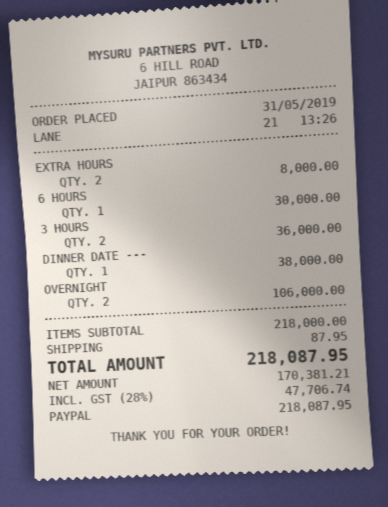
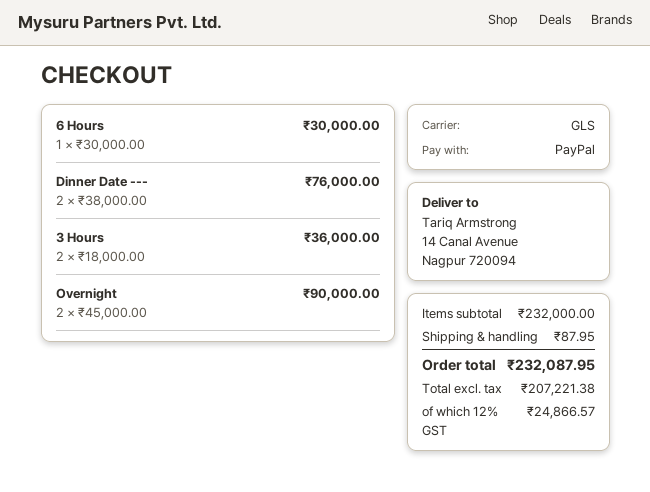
EXTRA HOURS: 2 for 8000.00 -> none
DINNER DATE ---: 1 for 38000.00 -> 2 for 76000.00
OVERNIGHT: 2 for 106000.00 -> 2 for 90000.00
subtotal: 218000.00 -> 232000.00
net: 170381.21 -> 207221.38
tax: 28% = 47706.74 -> 12% = 24866.57
total: 218087.95 -> 232087.95

